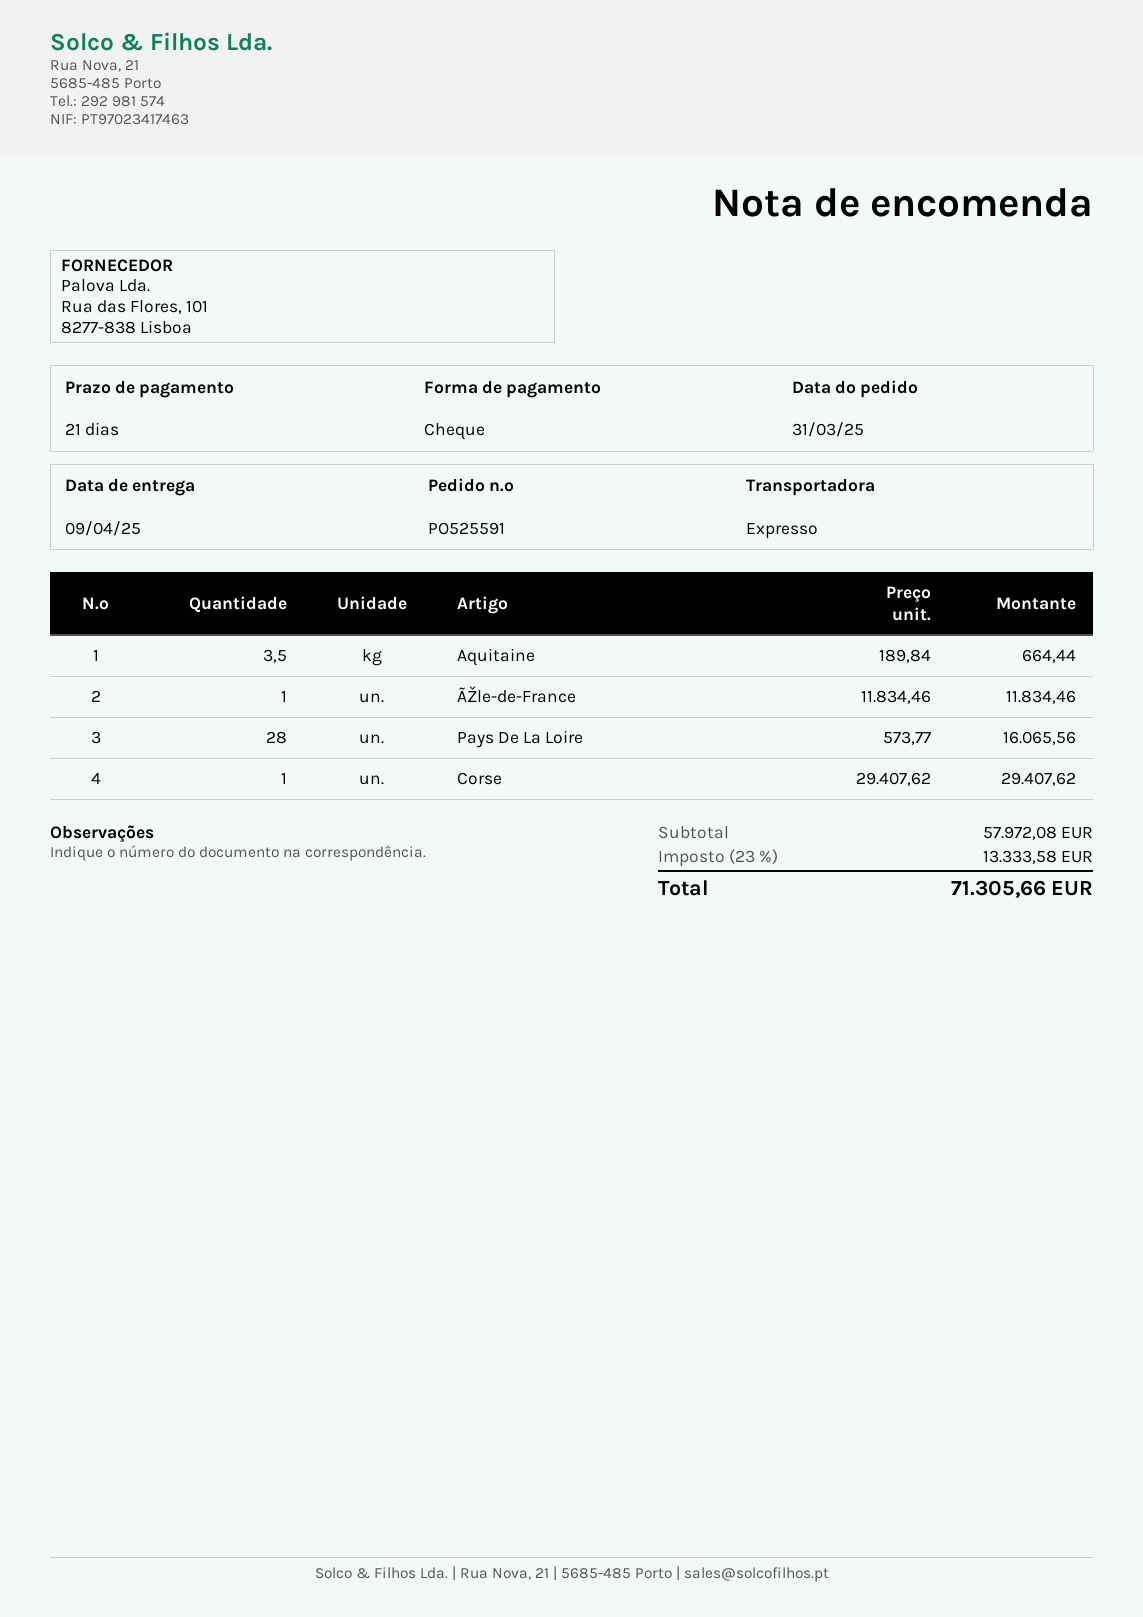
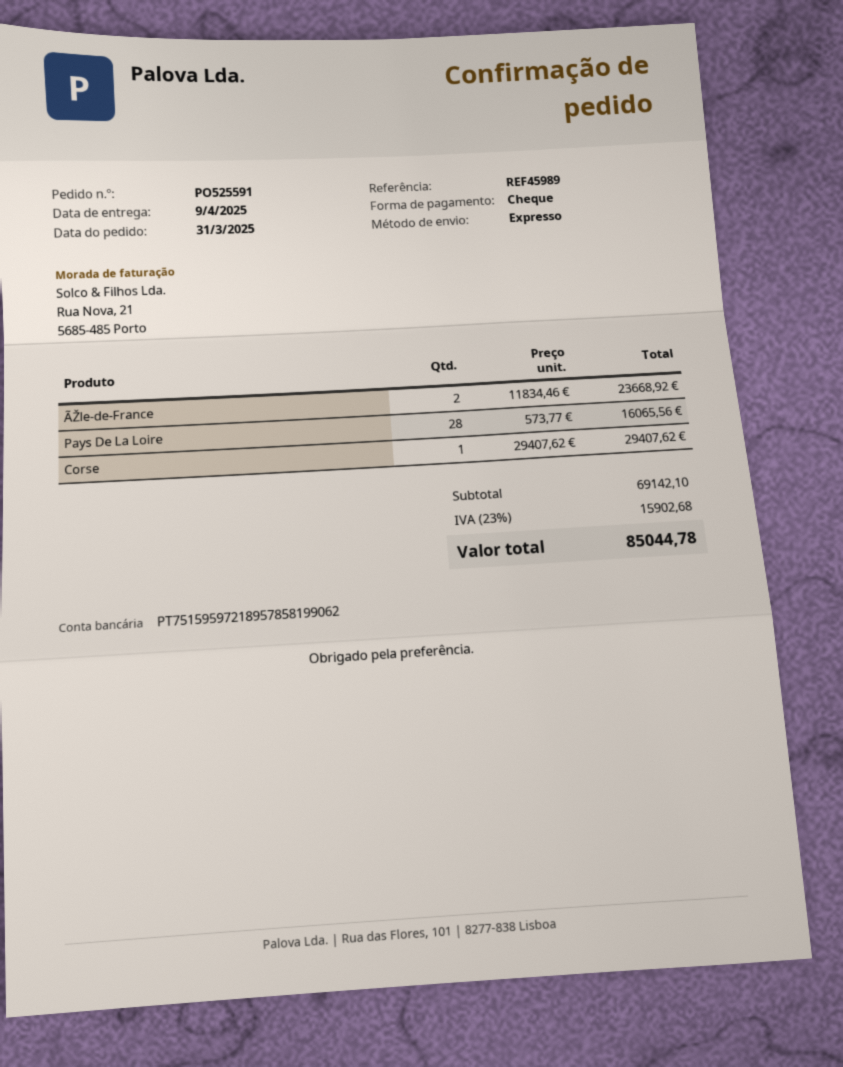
Aquitaine: 3.5 x 189.84 = 664.44 -> none
ÃŽle-de-France: 1 x 11834.46 = 11834.46 -> 2 x 11834.46 = 23668.92
subtotal: 57972.08 -> 69142.10
tax: 23% = 13333.58 -> 23% = 15902.68
total: 71305.66 -> 85044.78

